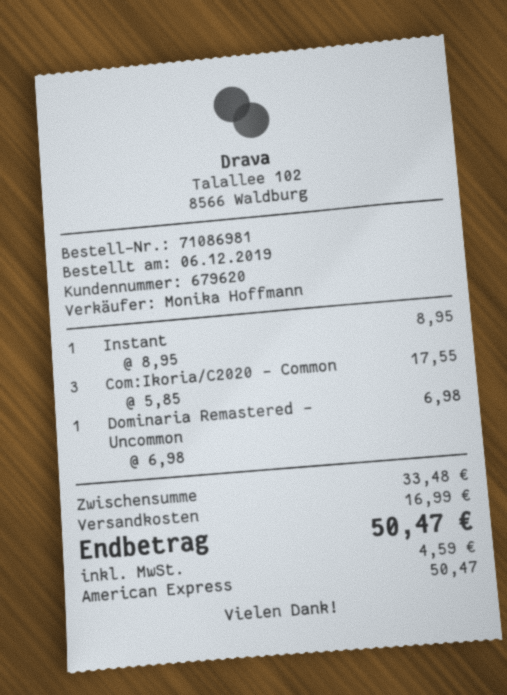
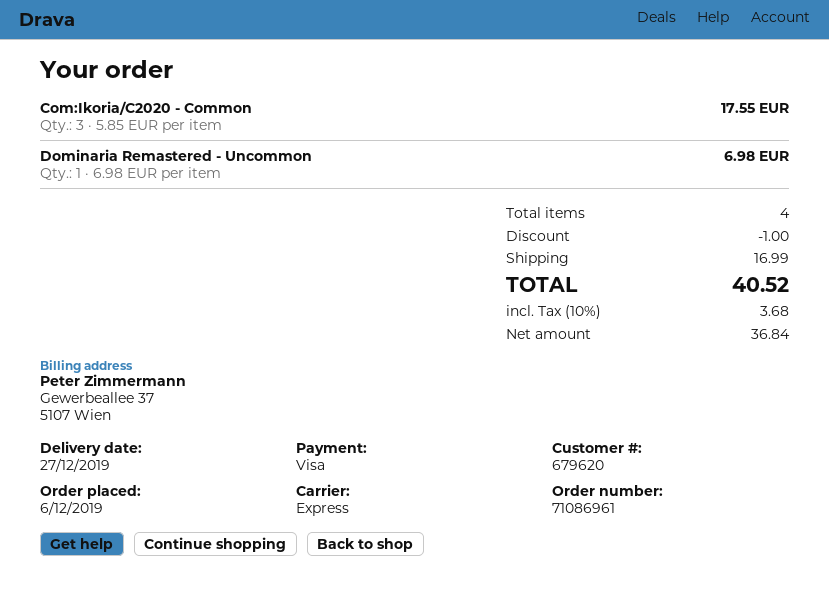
order number: 71086981 -> 71086961
payment method: American Express -> Visa
Instant: 1 x 8.95 = 8.95 -> none
discount: none -> 1.00
tax: 4.59 -> 3.68
total: 50.47 -> 40.52

